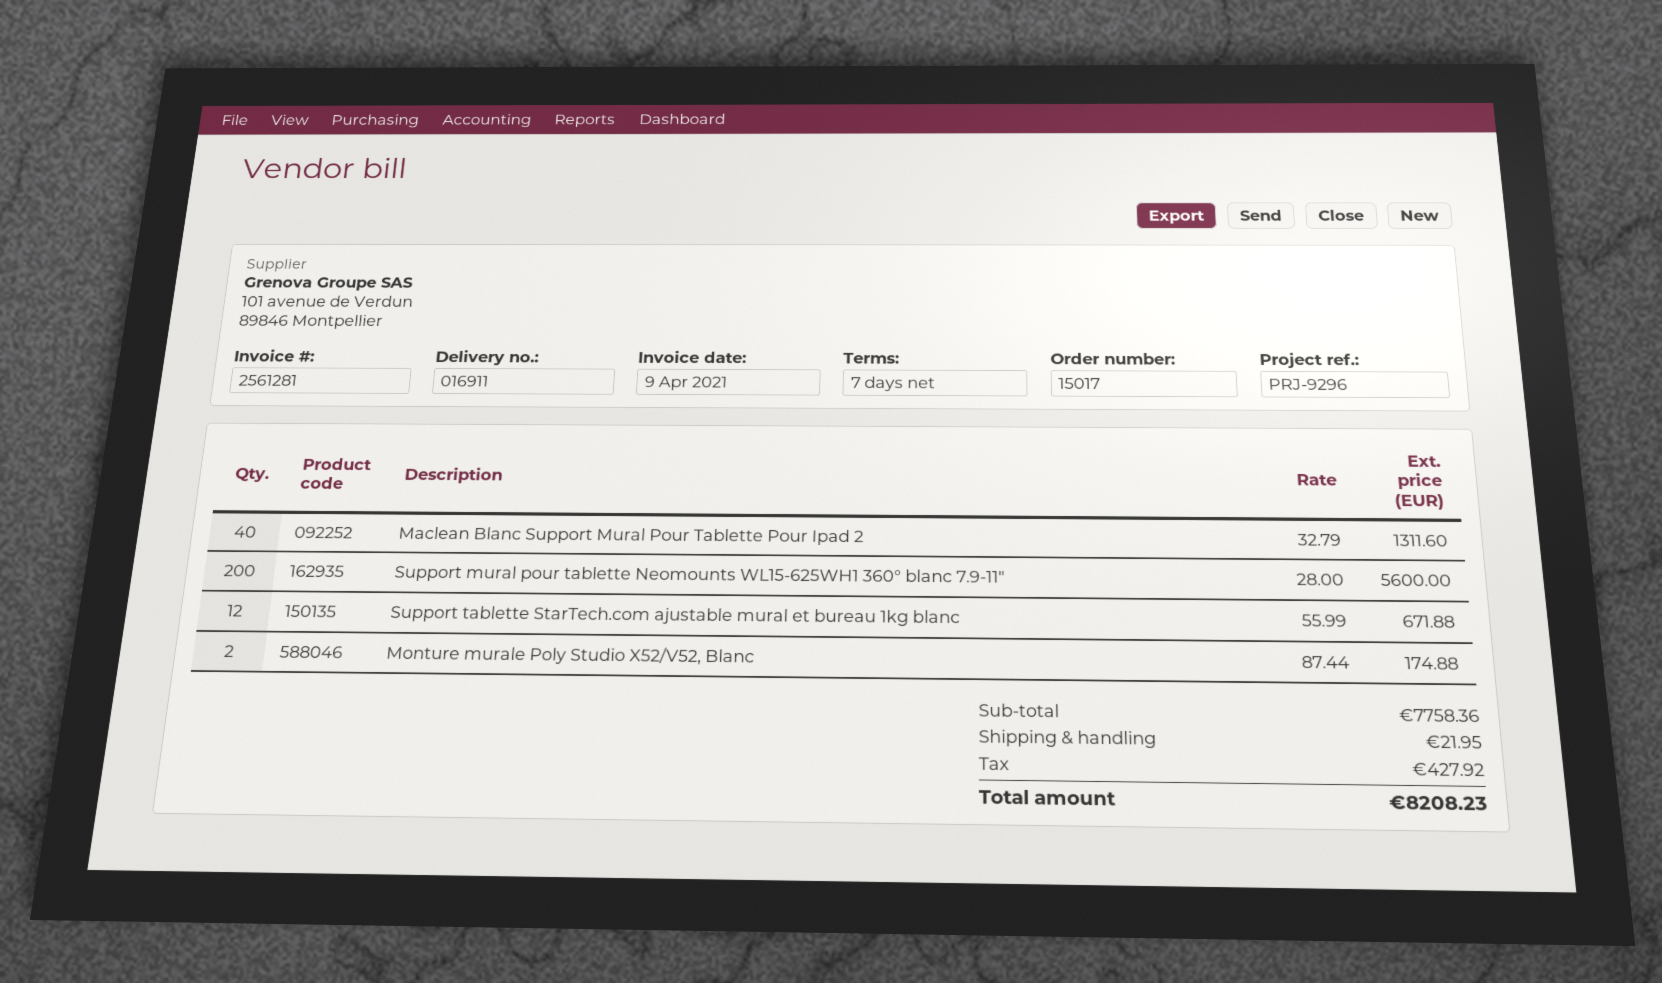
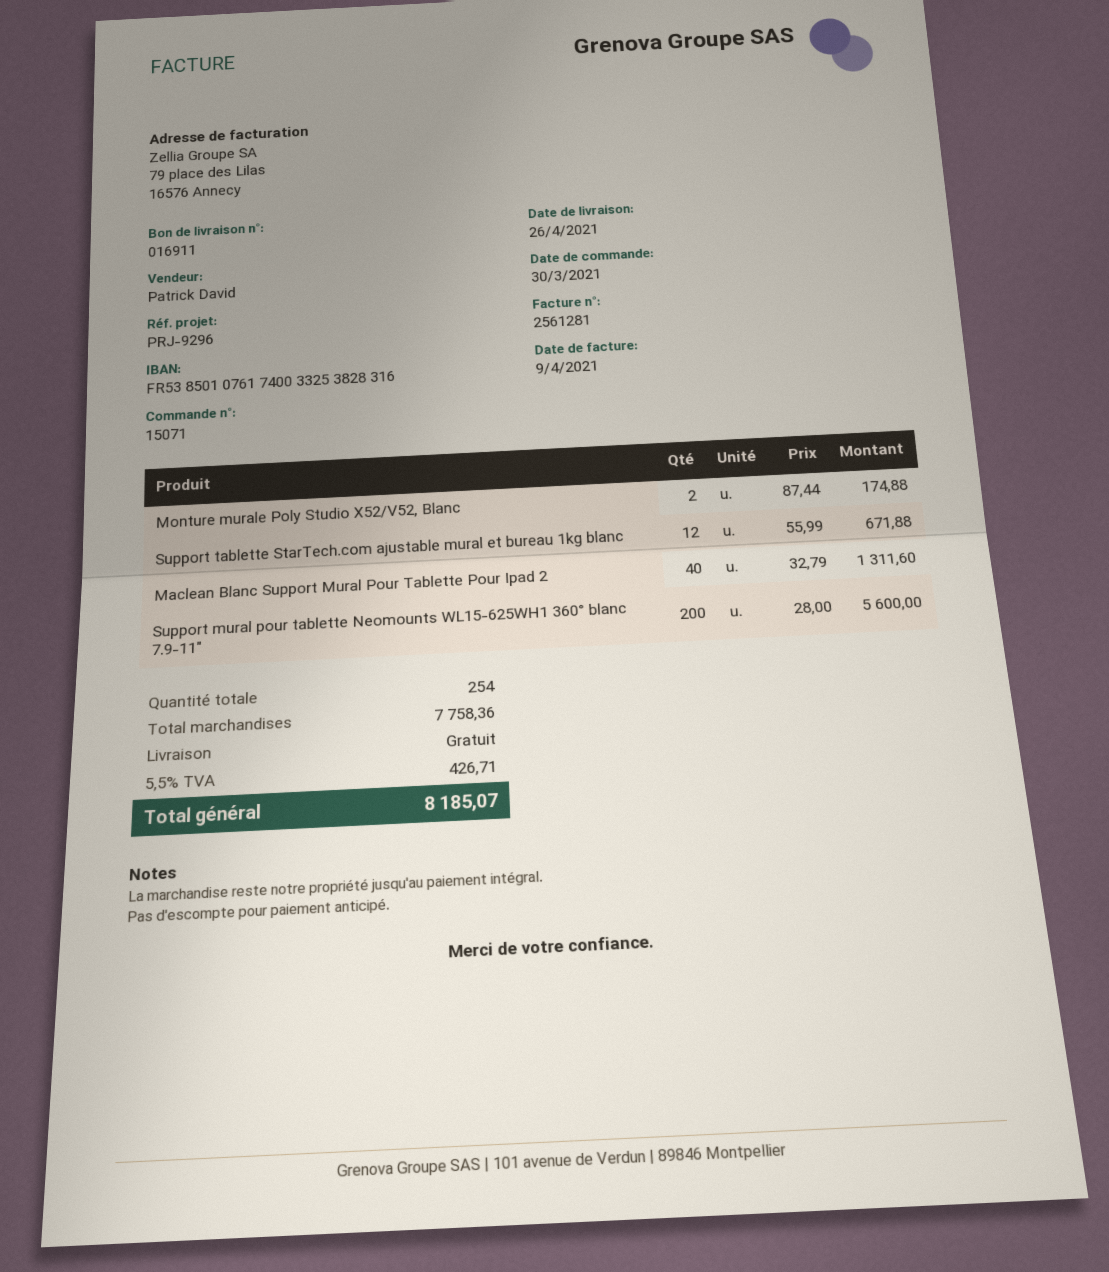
order number: 15017 -> 15071
shipping: 21.95 -> 0.00
tax: 427.92 -> 426.71
total: 8208.23 -> 8185.07

